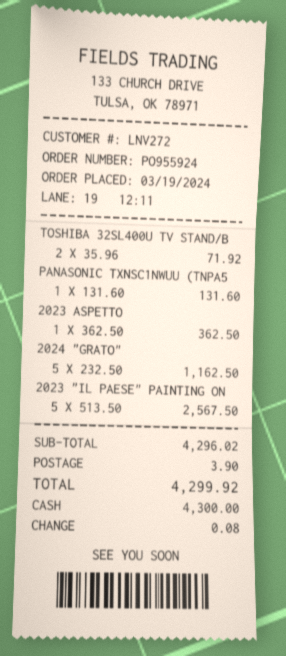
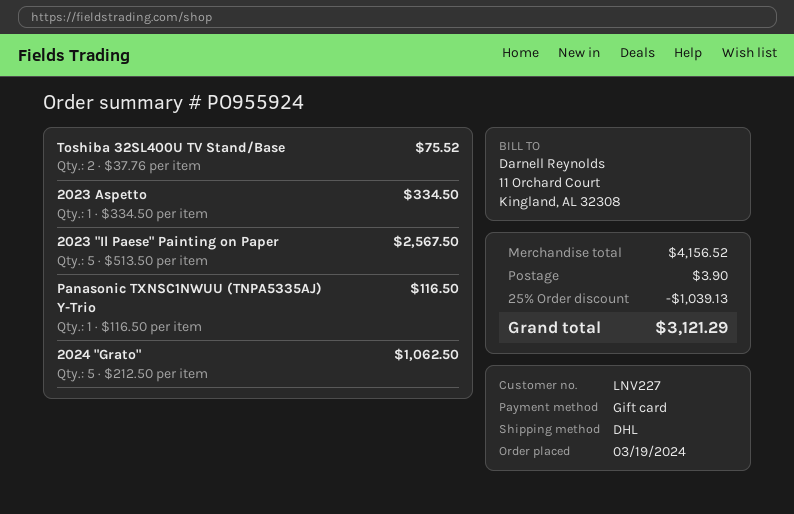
customer number: LNV272 -> LNV227
payment method: cash -> gift card
TOSHIBA 32SL400U TV STAND/B: 2 x 35.96 = 71.92 -> 2 x 37.76 = 75.52
PANASONIC TXNSC1NWUU (TNPA5: 1 x 131.60 = 131.60 -> 1 x 116.50 = 116.50
2023 ASPETTO: 1 x 362.50 = 362.50 -> 1 x 334.50 = 334.50
2024 "GRATO": 5 x 232.50 = 1162.50 -> 5 x 212.50 = 1062.50
subtotal: 4296.02 -> 4156.52
discount: none -> 25% = 1039.13
total: 4299.92 -> 3121.29

